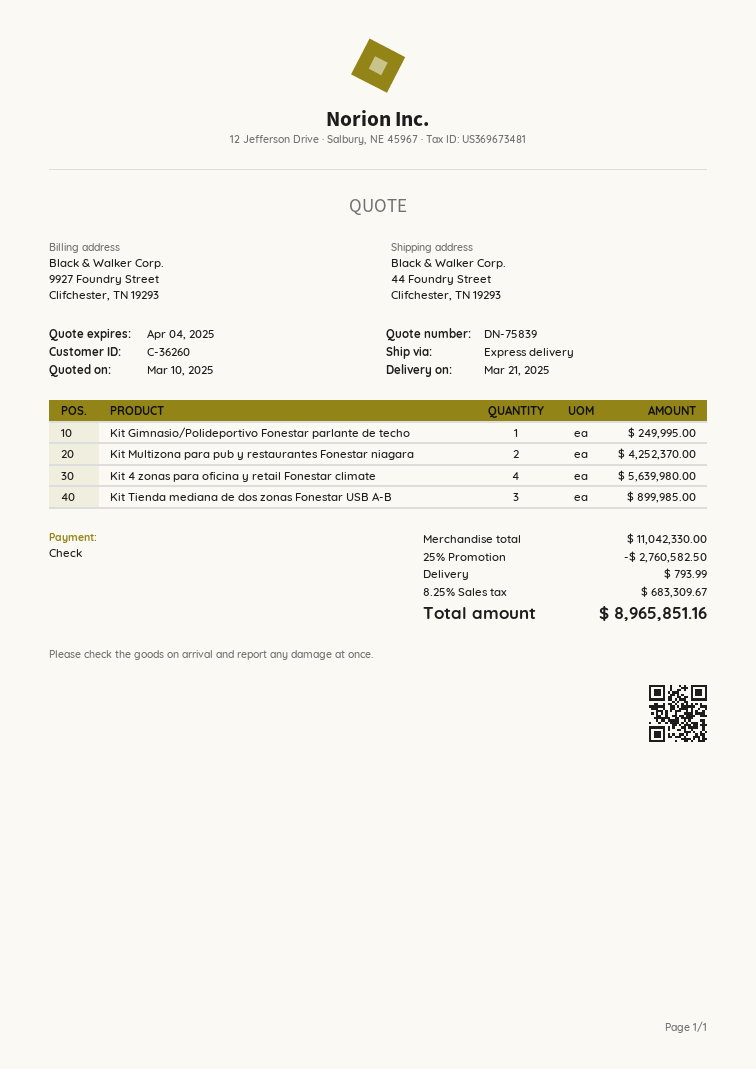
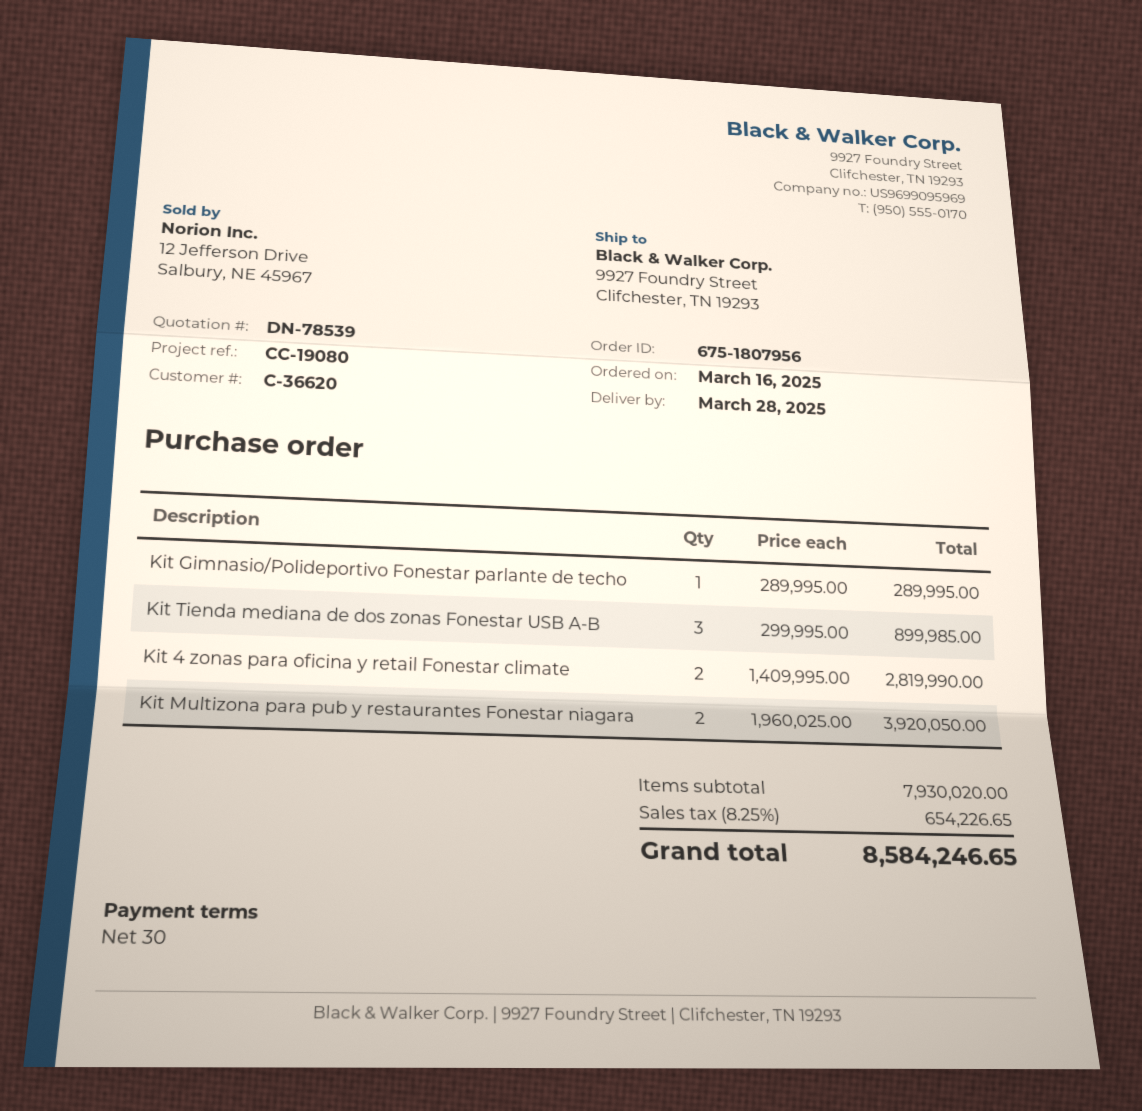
quote number: DN-75839 -> DN-78539
delivery date: 2025-03-21 -> 2025-03-28
customer number: C-36260 -> C-36620
ship to: 44 Foundry Street, Clifchester, TN 19293 -> 9927 Foundry Street, Clifchester, TN 19293
Kit Gimnasio/Polideportivo Fonestar parlante de techo: 1 for 249995.00 -> 1 for 289995.00
Kit Multizona para pub y restaurantes Fonestar niagara: 2 for 4252370.00 -> 2 for 3920050.00
Kit 4 zonas para oficina y retail Fonestar climate: 4 for 5639980.00 -> 2 for 2819990.00
subtotal: 11042330.00 -> 7930020.00
discount: 25% = 2760582.50 -> none
shipping: 793.99 -> none
tax: 8.25% = 683309.67 -> 8.25% = 654226.65
total: 8965851.16 -> 8584246.65

